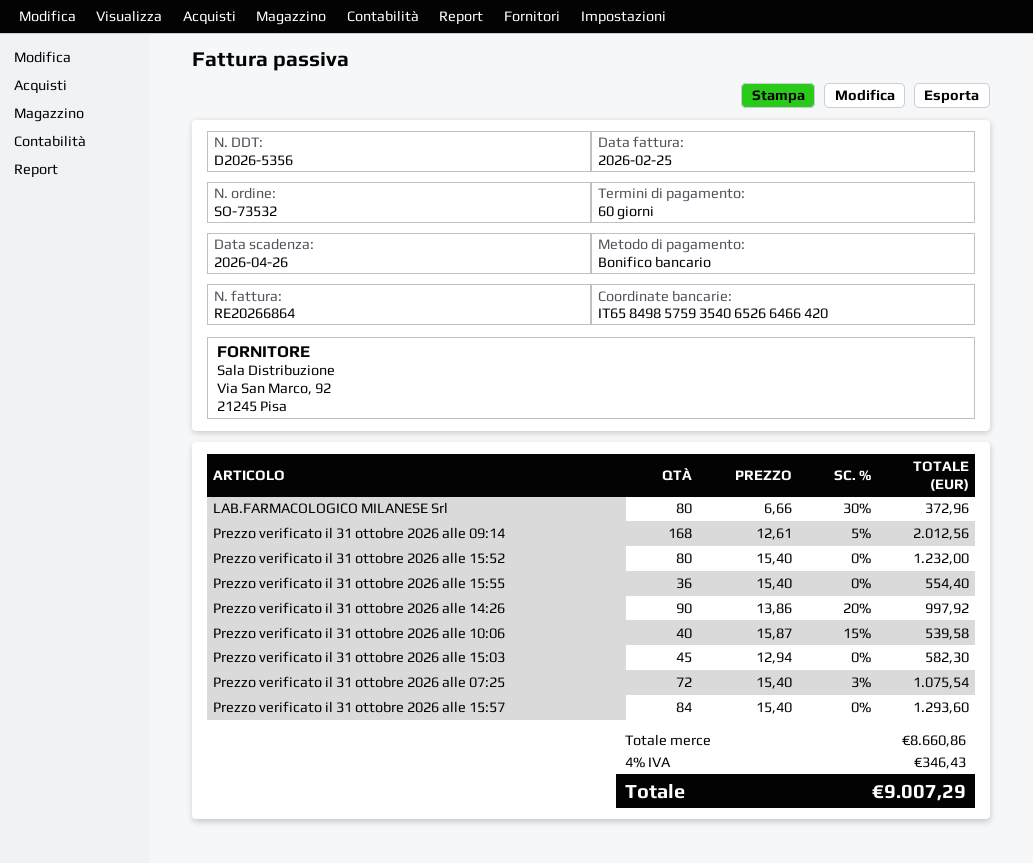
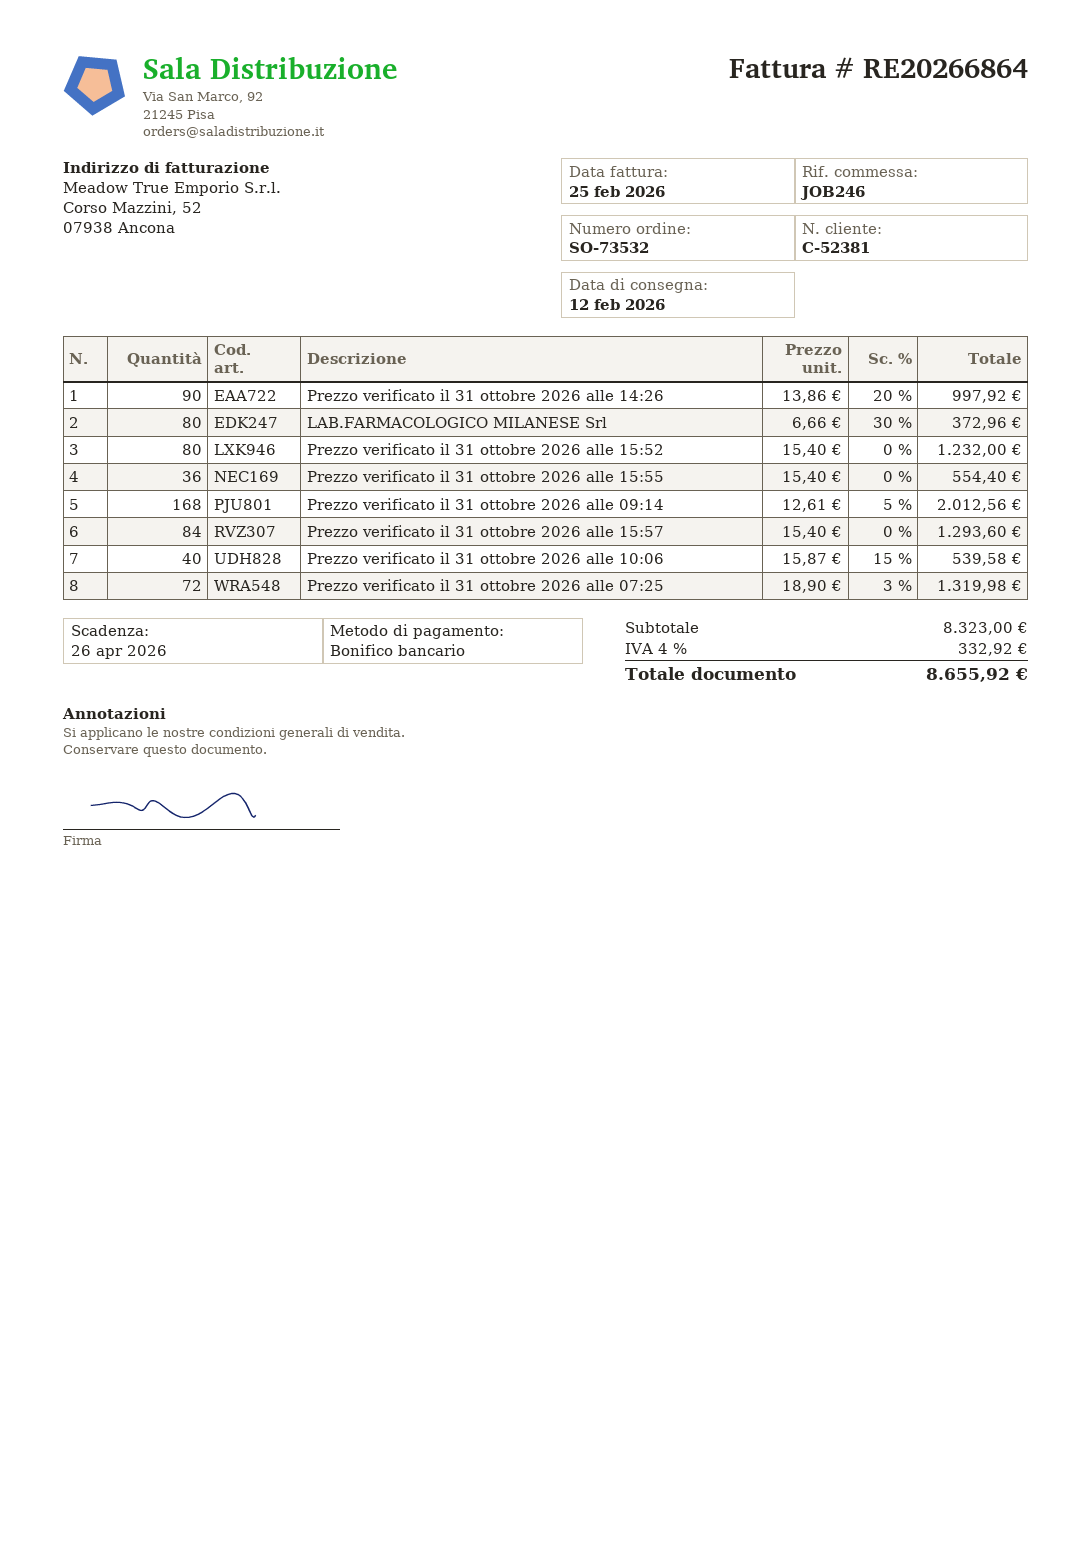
Prezzo verificato il 31 ottobre 2026 alle 15:03: 45 x 12.94 = 582.30 -> none
Prezzo verificato il 31 ottobre 2026 alle 07:25: 72 x 15.40 - 3% = 1075.54 -> 72 x 18.90 - 3% = 1319.98
subtotal: 8660.86 -> 8323.00
tax: 4% = 346.43 -> 4% = 332.92
total: 9007.29 -> 8655.92

